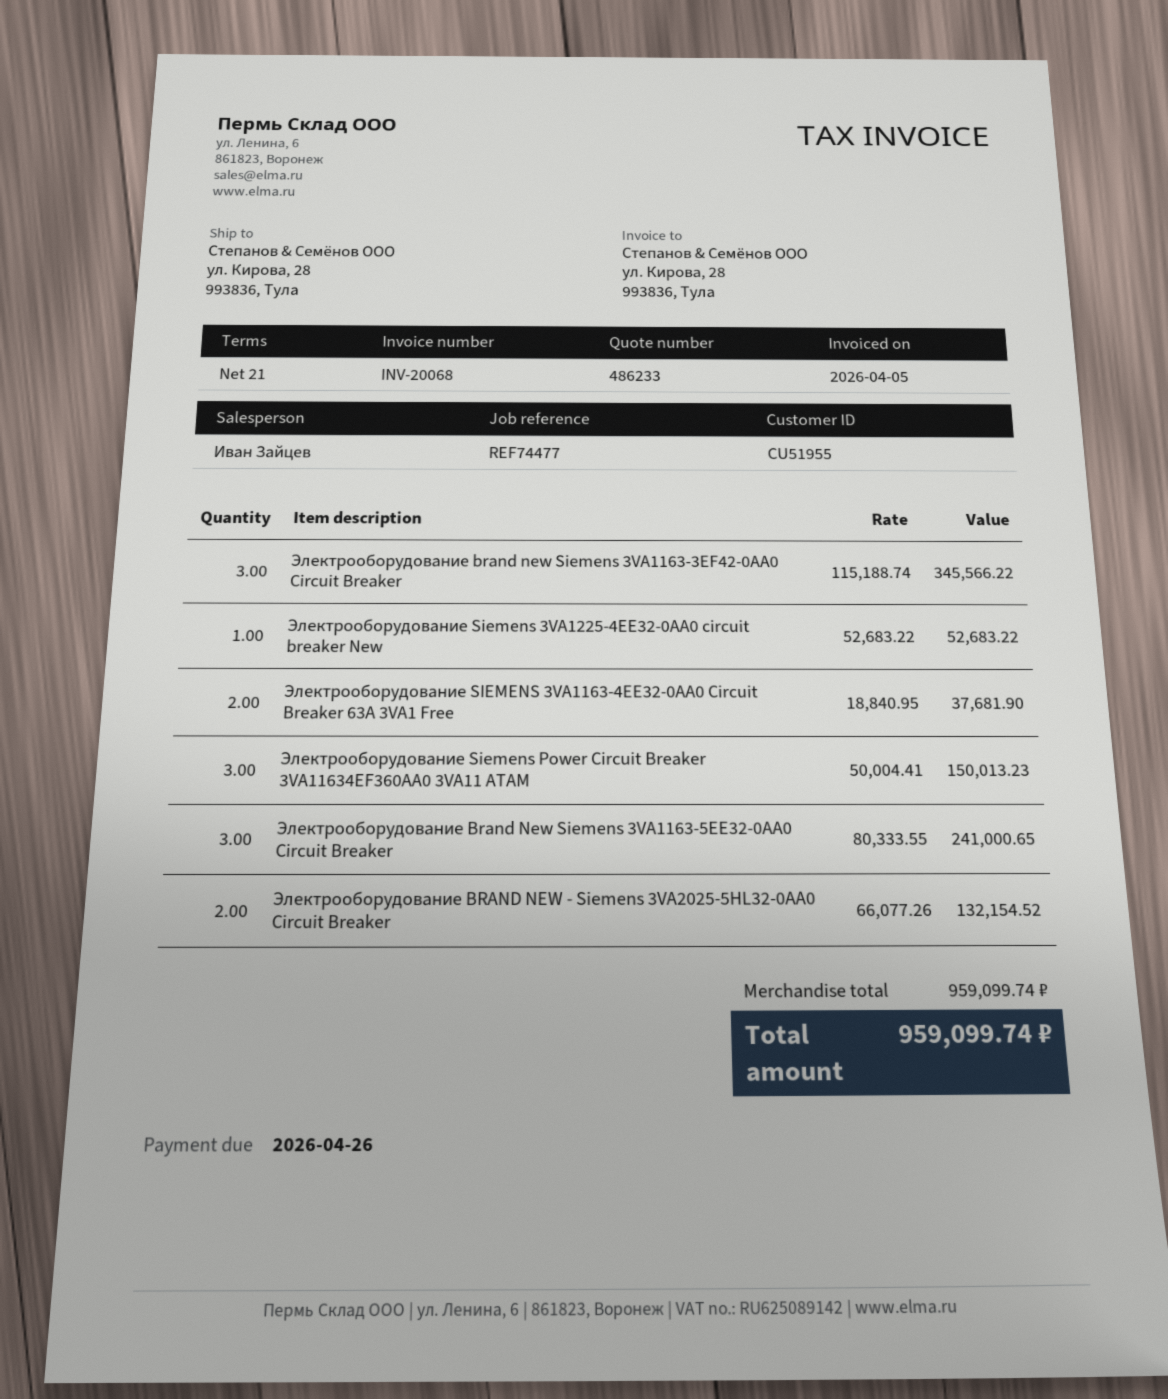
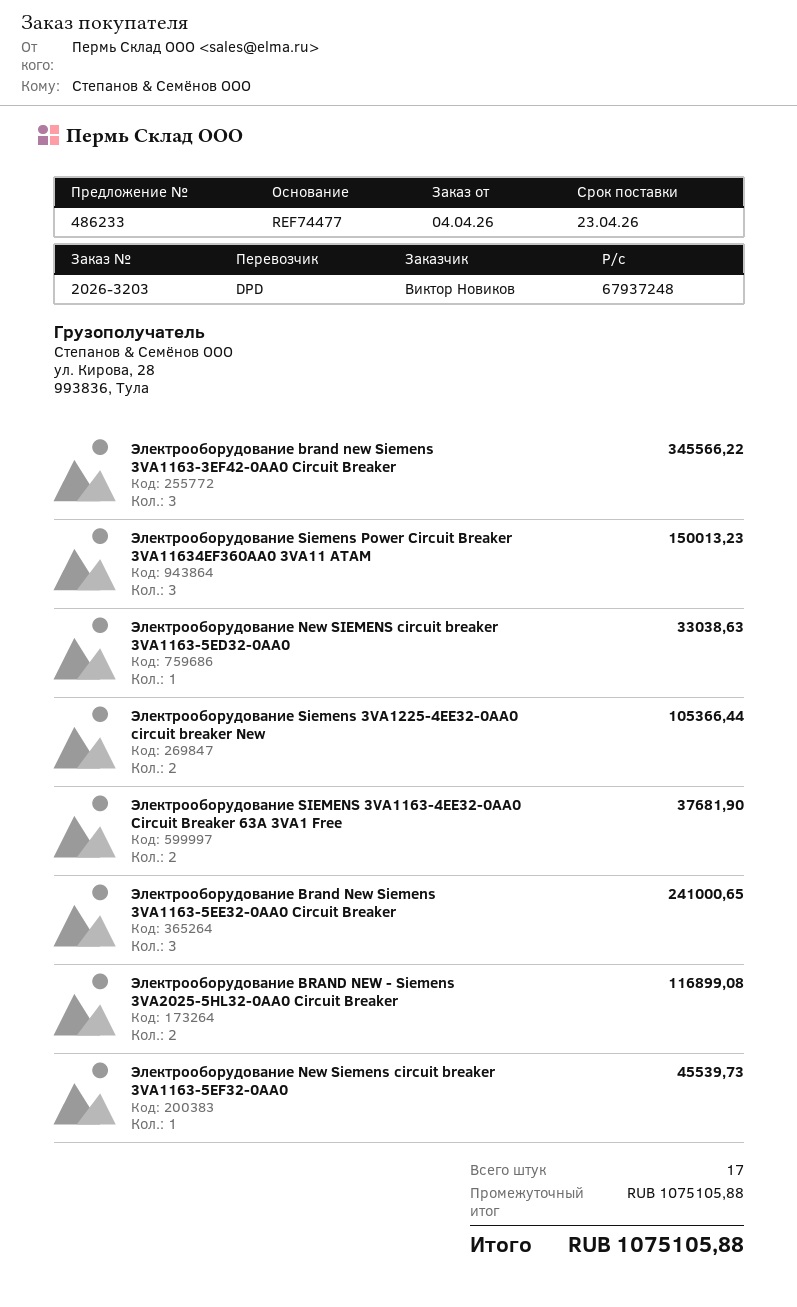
Электрооборудование Siemens 3VA1225-4EE32-0AA0 circuit breaker New: 1 for 52683.22 -> 2 for 105366.44
Электрооборудование BRAND NEW - Siemens 3VA2025-5HL32-0AA0 Circuit Breaker: 2 for 132154.52 -> 2 for 116899.08
Электрооборудование New SIEMENS circuit breaker 3VA1163-5ED32-0AA0: none -> 1 for 33038.63
Электрооборудование New Siemens circuit breaker 3VA1163-5EF32-0AA0: none -> 1 for 45539.73
subtotal: 959099.74 -> 1075105.88
total: 959099.74 -> 1075105.88

